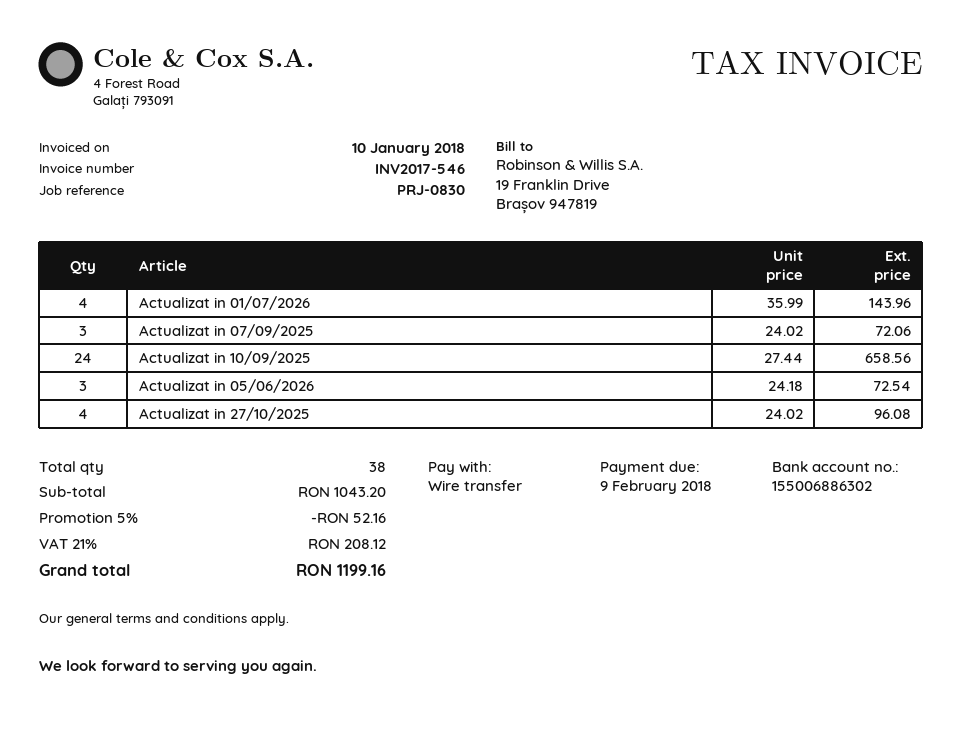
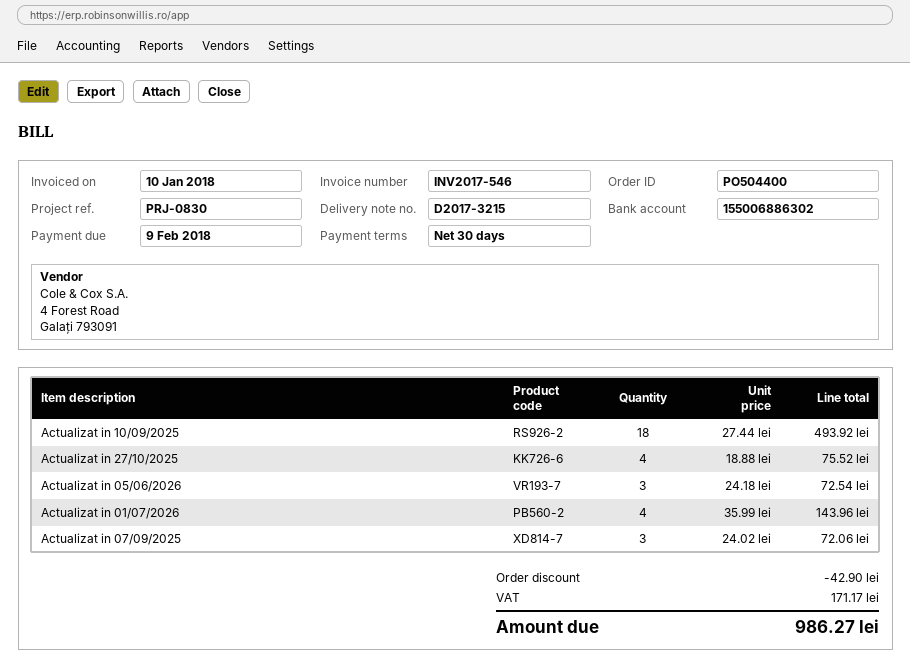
Actualizat in 10/09/2025: 24 x 27.44 = 658.56 -> 18 x 27.44 = 493.92
Actualizat in 27/10/2025: 4 x 24.02 = 96.08 -> 4 x 18.88 = 75.52
discount: 52.16 -> 42.90
tax: 208.12 -> 171.17
total: 1199.16 -> 986.27

